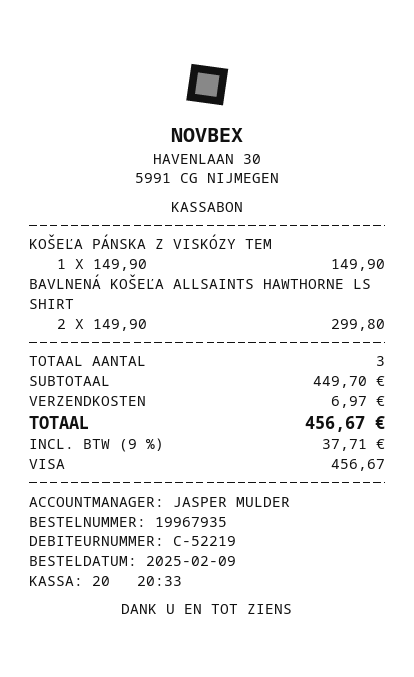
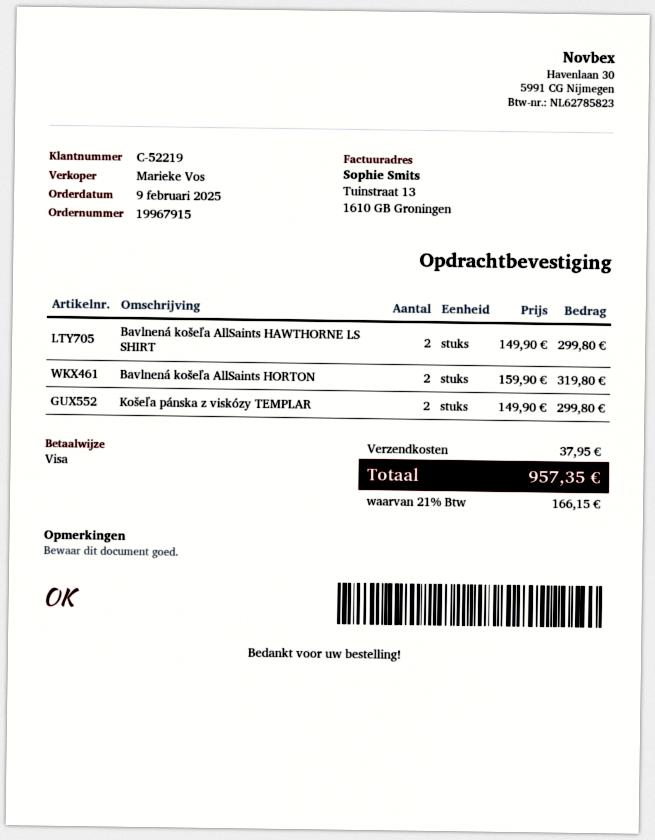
order number: 19967935 -> 19967915
sales rep: JASPER MULDER -> Marieke Vos
KOŠEĽA PÁNSKA Z VISKÓZY TEM: 1 x 149.90 = 149.90 -> 2 x 149.90 = 299.80
Bavlnená košeľa AllSaints HORTON: none -> 2 x 159.90 = 319.80
shipping: 6.97 -> 37.95
tax: 9% = 37.71 -> 21% = 166.15
total: 456.67 -> 957.35

